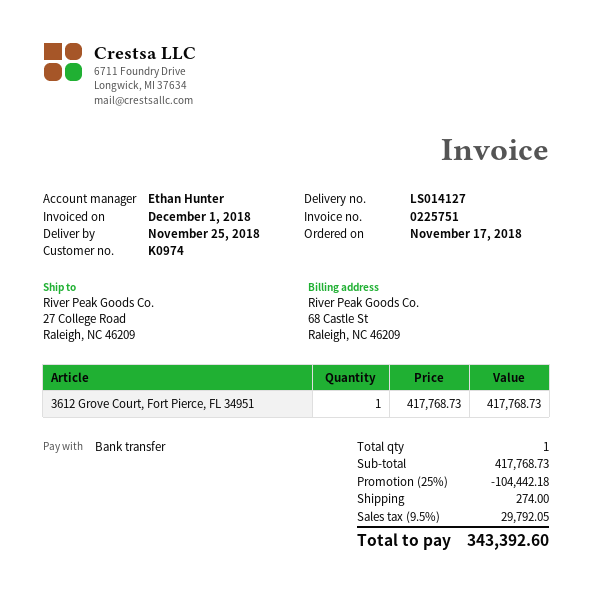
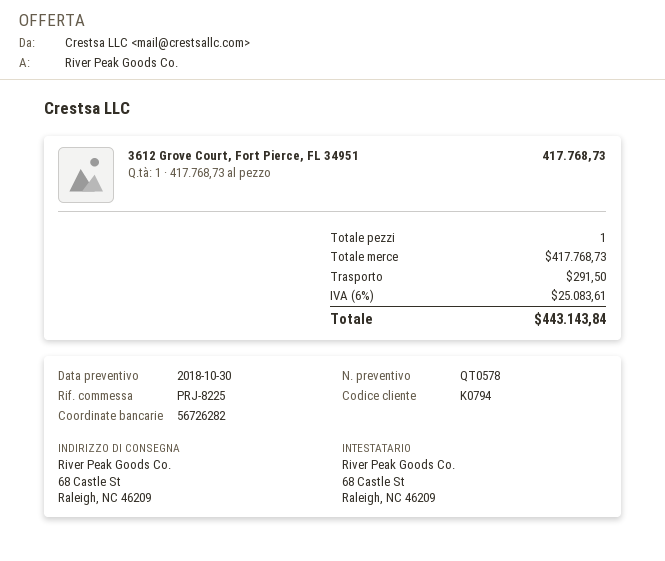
customer number: K0974 -> K0794
ship to: 27 College Road, Raleigh, NC 46209 -> 68 Castle St, Raleigh, NC 46209
discount: 25% = 104442.18 -> none
shipping: 274.00 -> 291.50
tax: 9.5% = 29792.05 -> 6% = 25083.61
total: 343392.60 -> 443143.84

